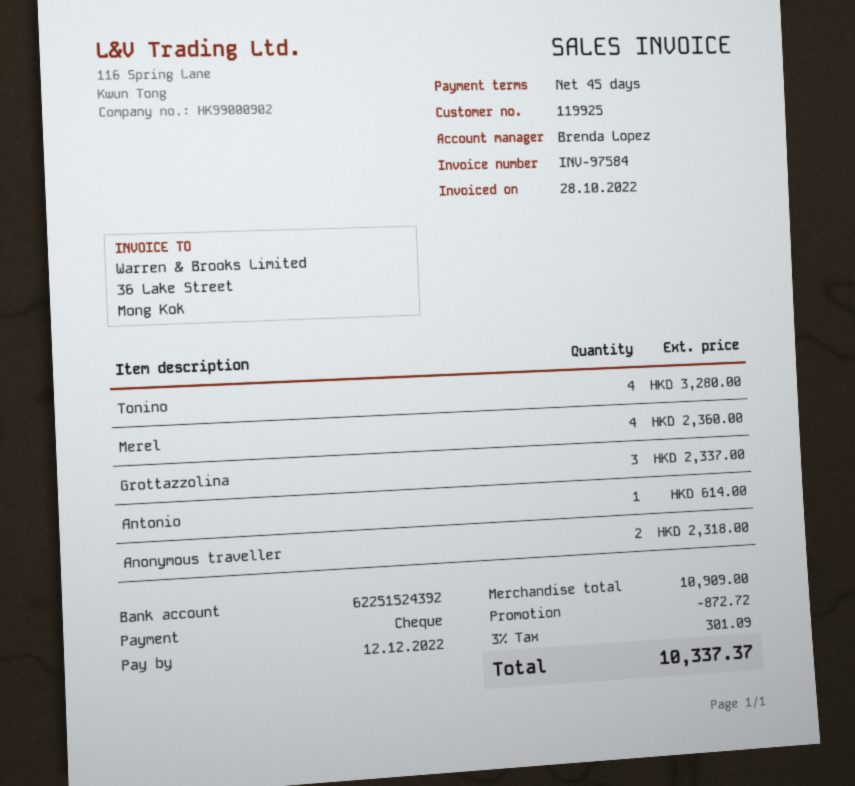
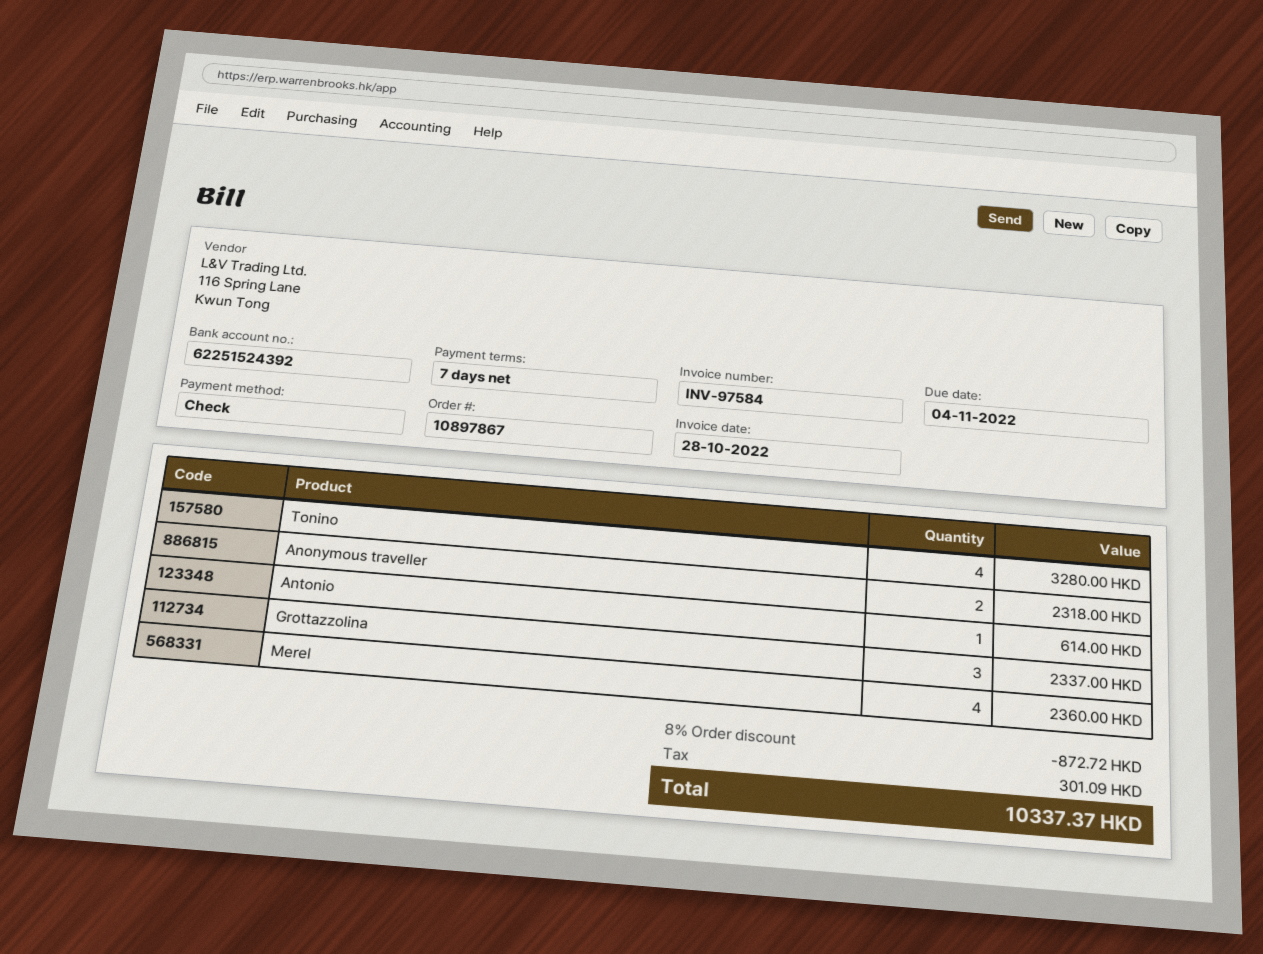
payment terms: 45 days -> 7 days
due date: 2022-12-12 -> 2022-11-04

